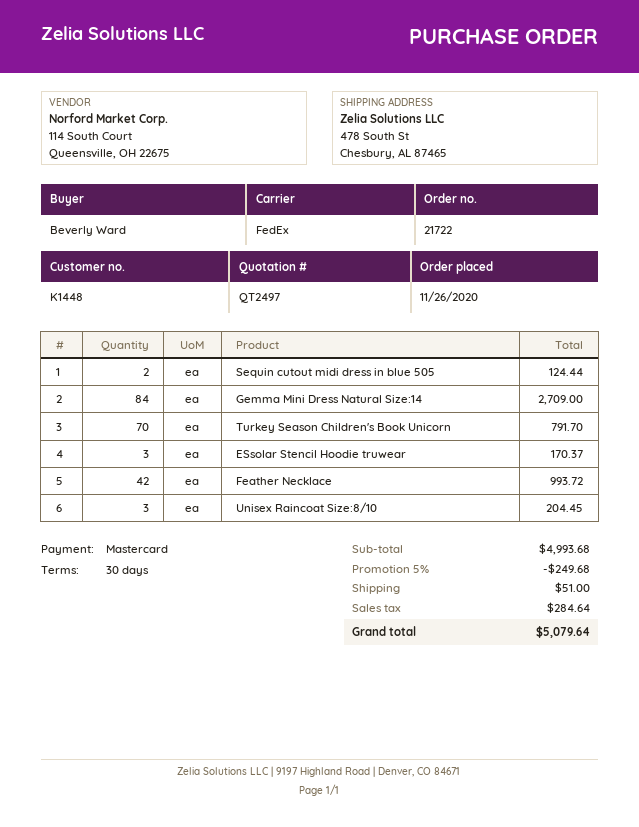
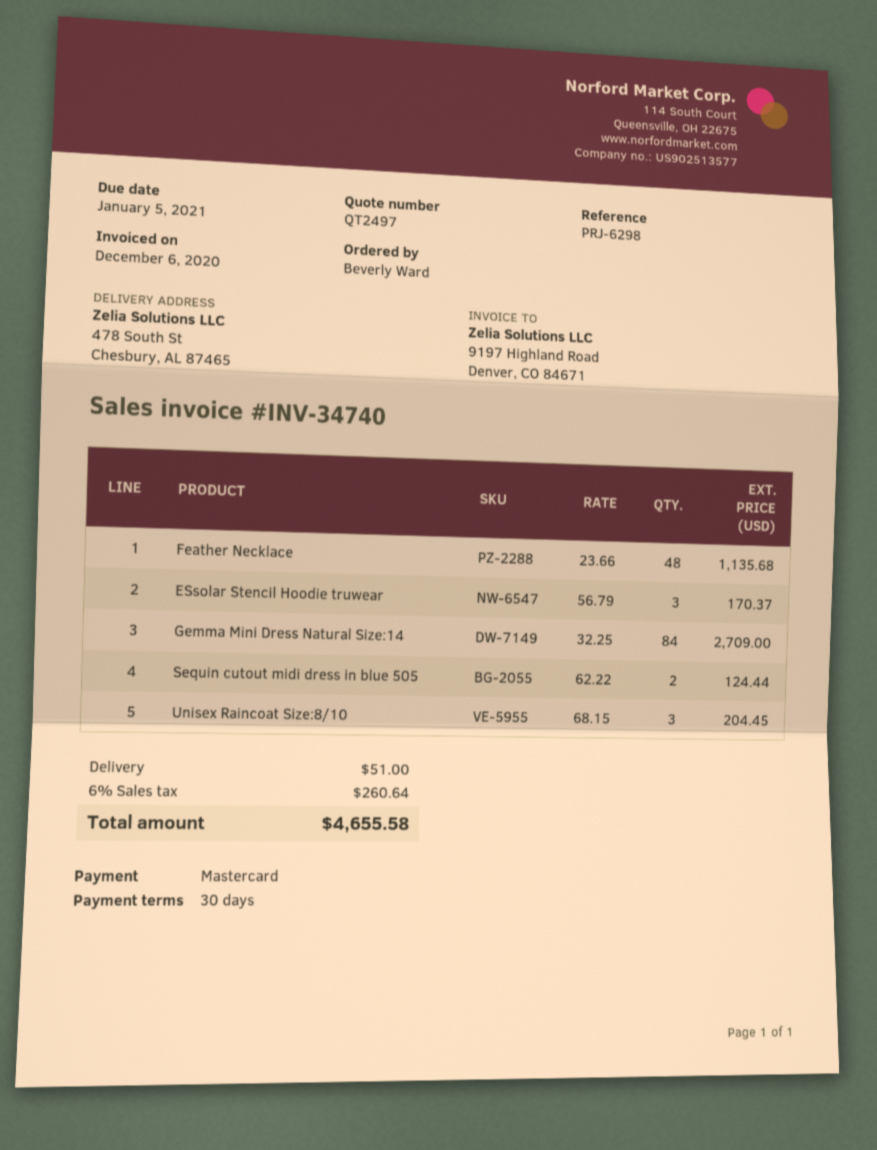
Turkey Season Children's Book Unicorn: 70 for 791.70 -> none
Feather Necklace: 42 for 993.72 -> 48 for 1135.68
discount: 5% = 249.68 -> none
tax: 284.64 -> 260.64
total: 5079.64 -> 4655.58

